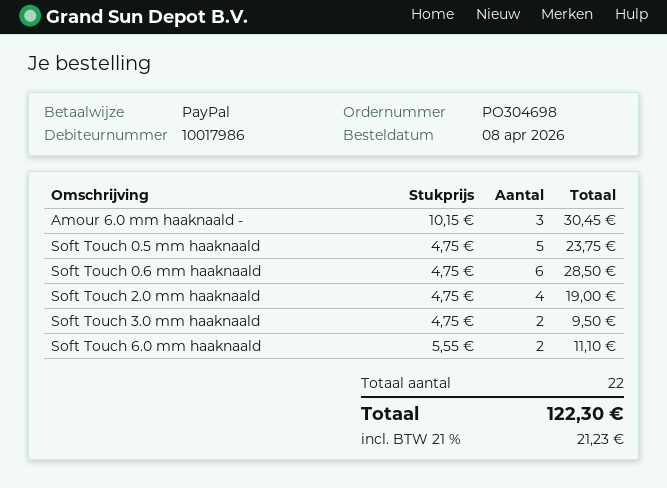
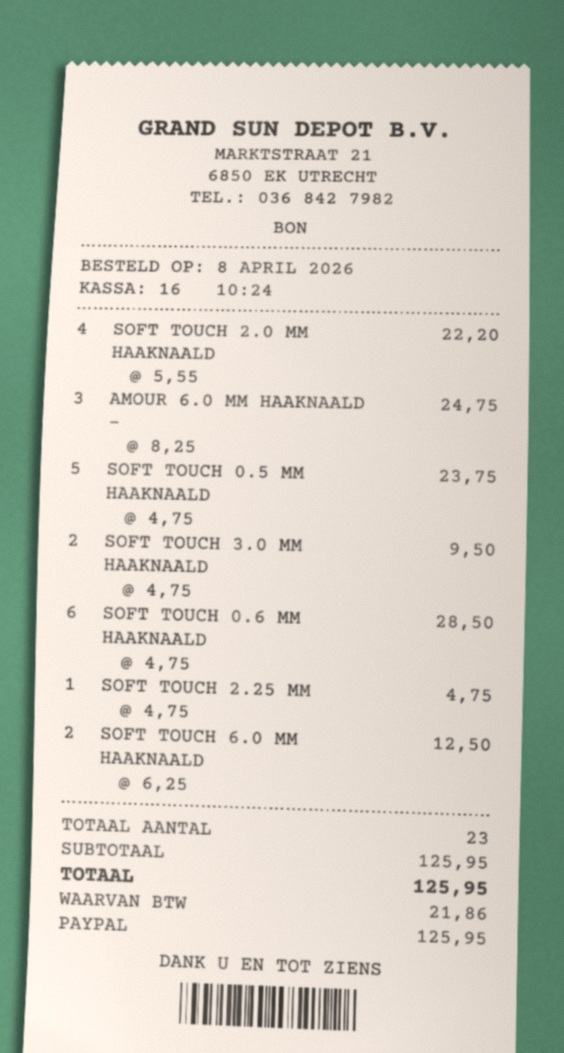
Amour 6.0 mm haaknaald -: 3 x 10.15 = 30.45 -> 3 x 8.25 = 24.75
Soft Touch 2.0 mm haaknaald: 4 x 4.75 = 19.00 -> 4 x 5.55 = 22.20
Soft Touch 6.0 mm haaknaald: 2 x 5.55 = 11.10 -> 2 x 6.25 = 12.50
SOFT TOUCH 2.25 MM: none -> 1 x 4.75 = 4.75
total quantity: 22 -> 23
tax: 21.23 -> 21.86
total: 122.30 -> 125.95

